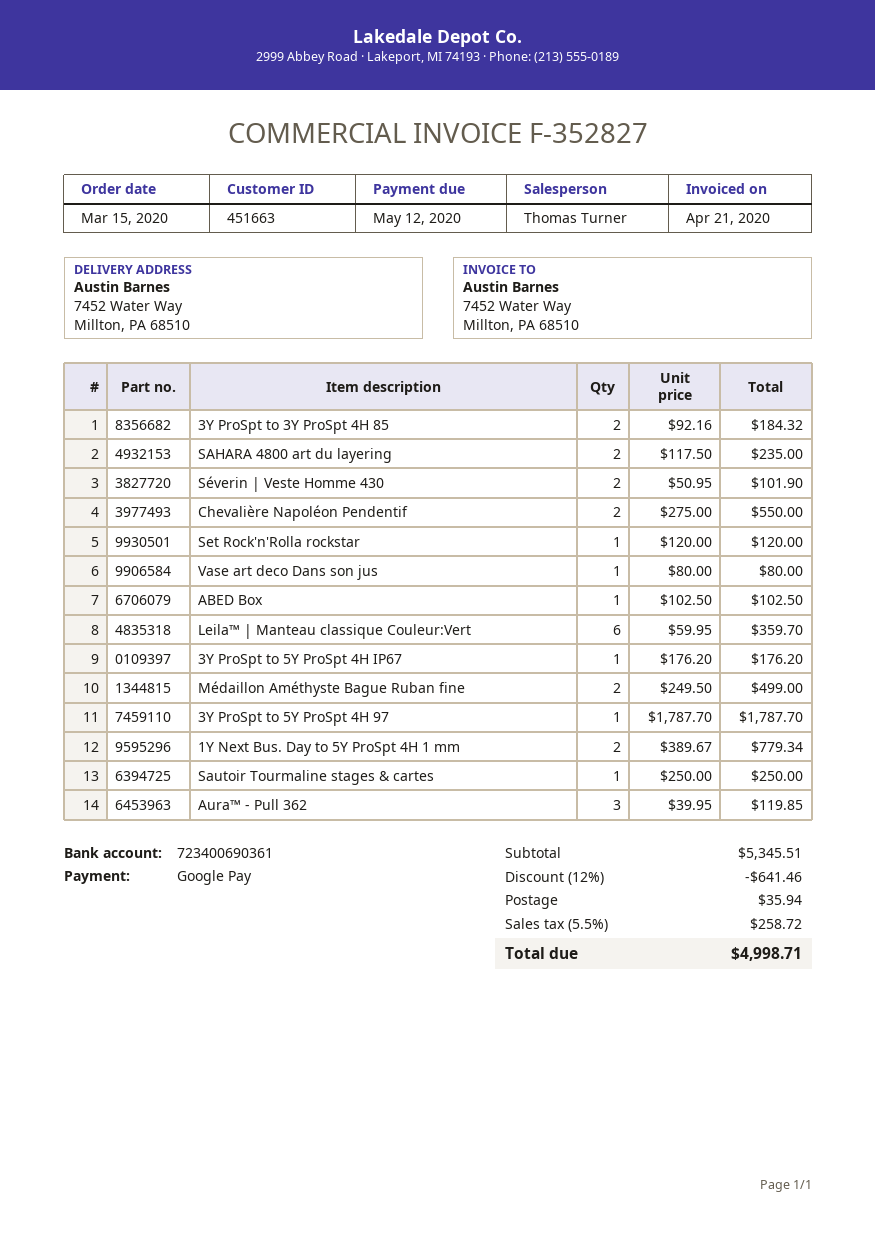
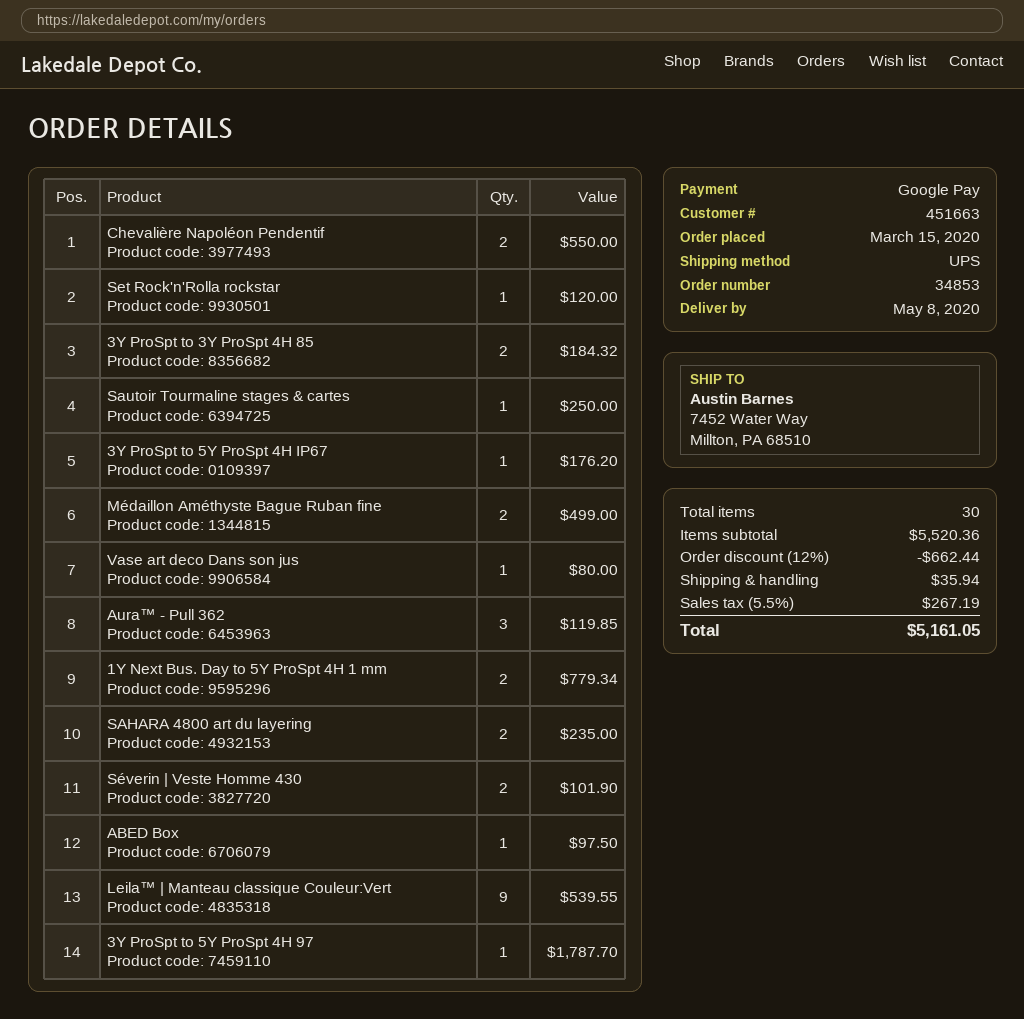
ABED Box: 1 for 102.50 -> 1 for 97.50
Leila™ | Manteau classique Couleur:Vert: 6 for 359.70 -> 9 for 539.55
subtotal: 5345.51 -> 5520.36
discount: 12% = 641.46 -> 12% = 662.44
tax: 5.5% = 258.72 -> 5.5% = 267.19
total: 4998.71 -> 5161.05

